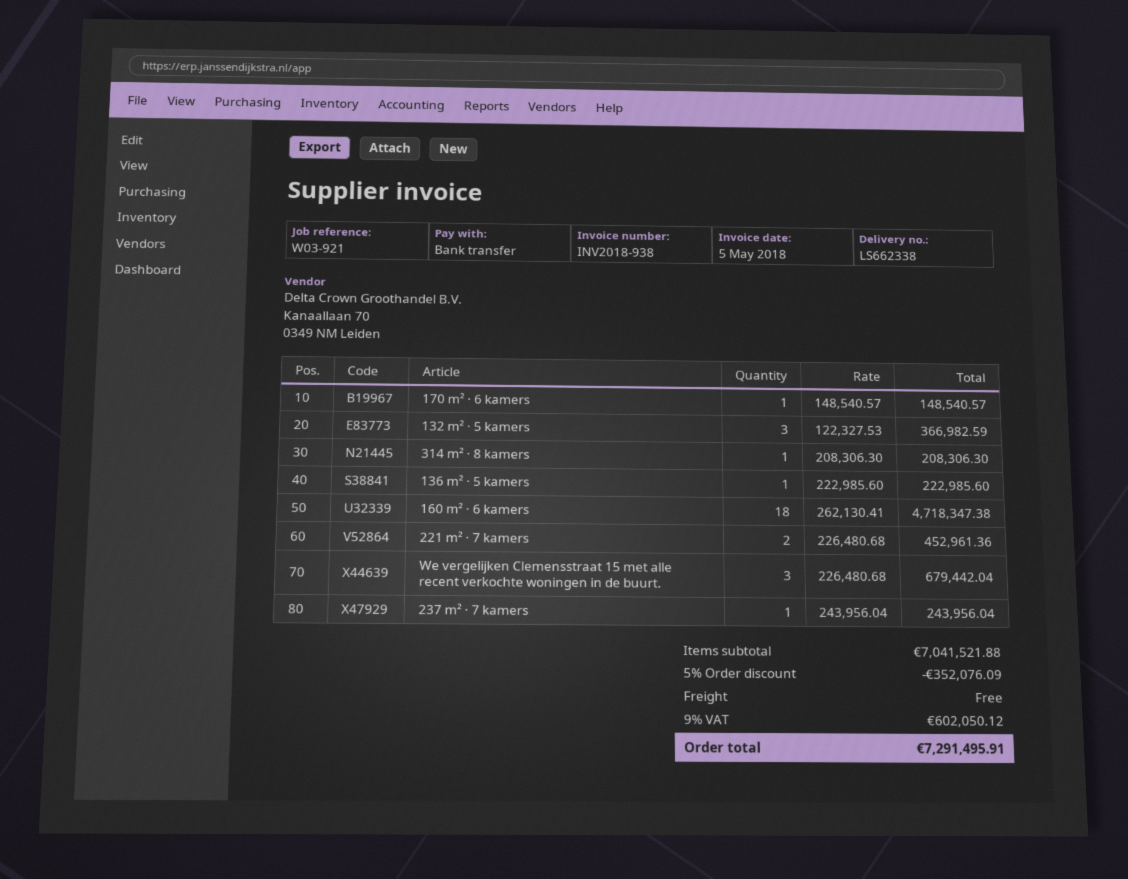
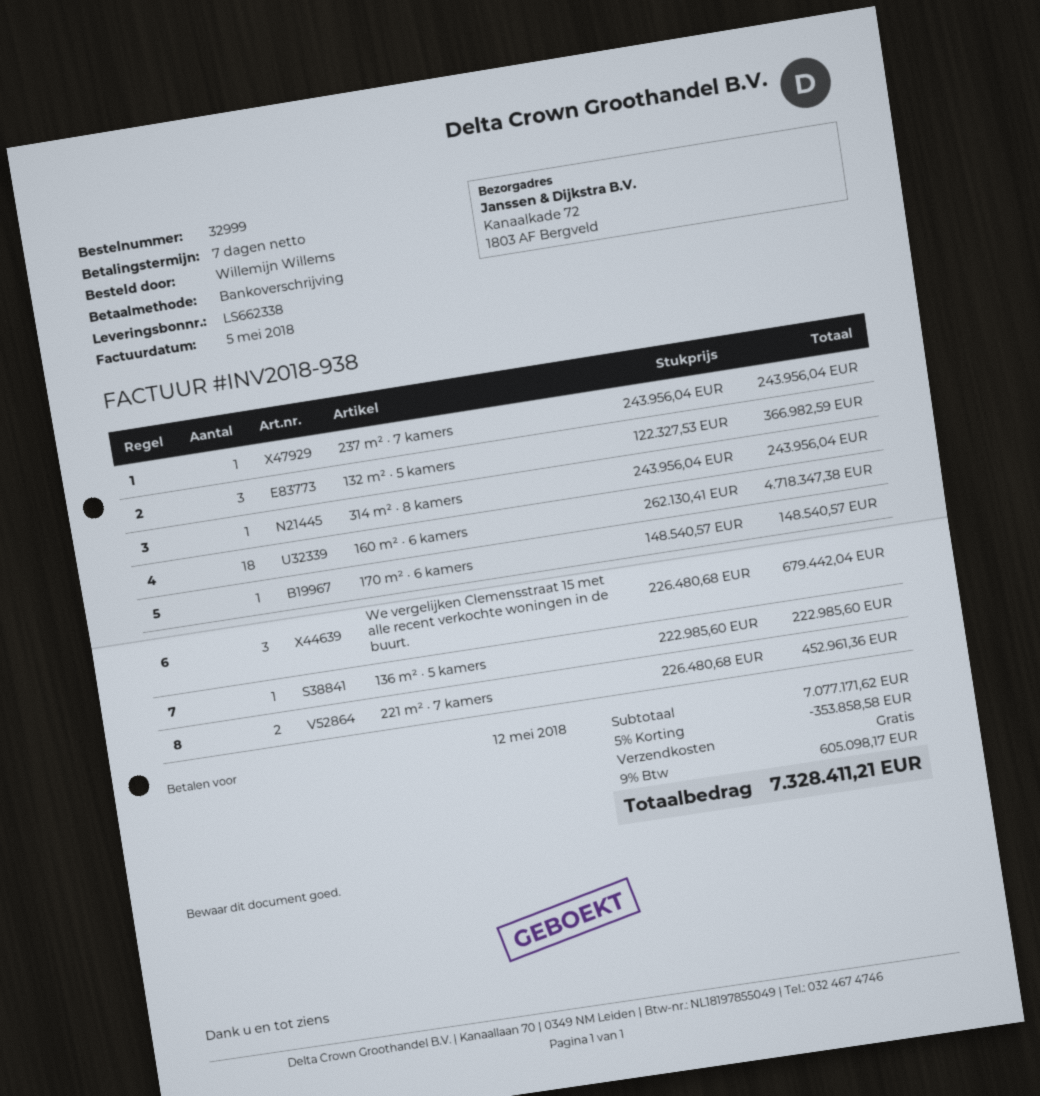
314 m² · 8 kamers: 1 x 208306.30 = 208306.30 -> 1 x 243956.04 = 243956.04
subtotal: 7041521.88 -> 7077171.62
discount: 5% = 352076.09 -> 5% = 353858.58
tax: 9% = 602050.12 -> 9% = 605098.17
total: 7291495.91 -> 7328411.21

